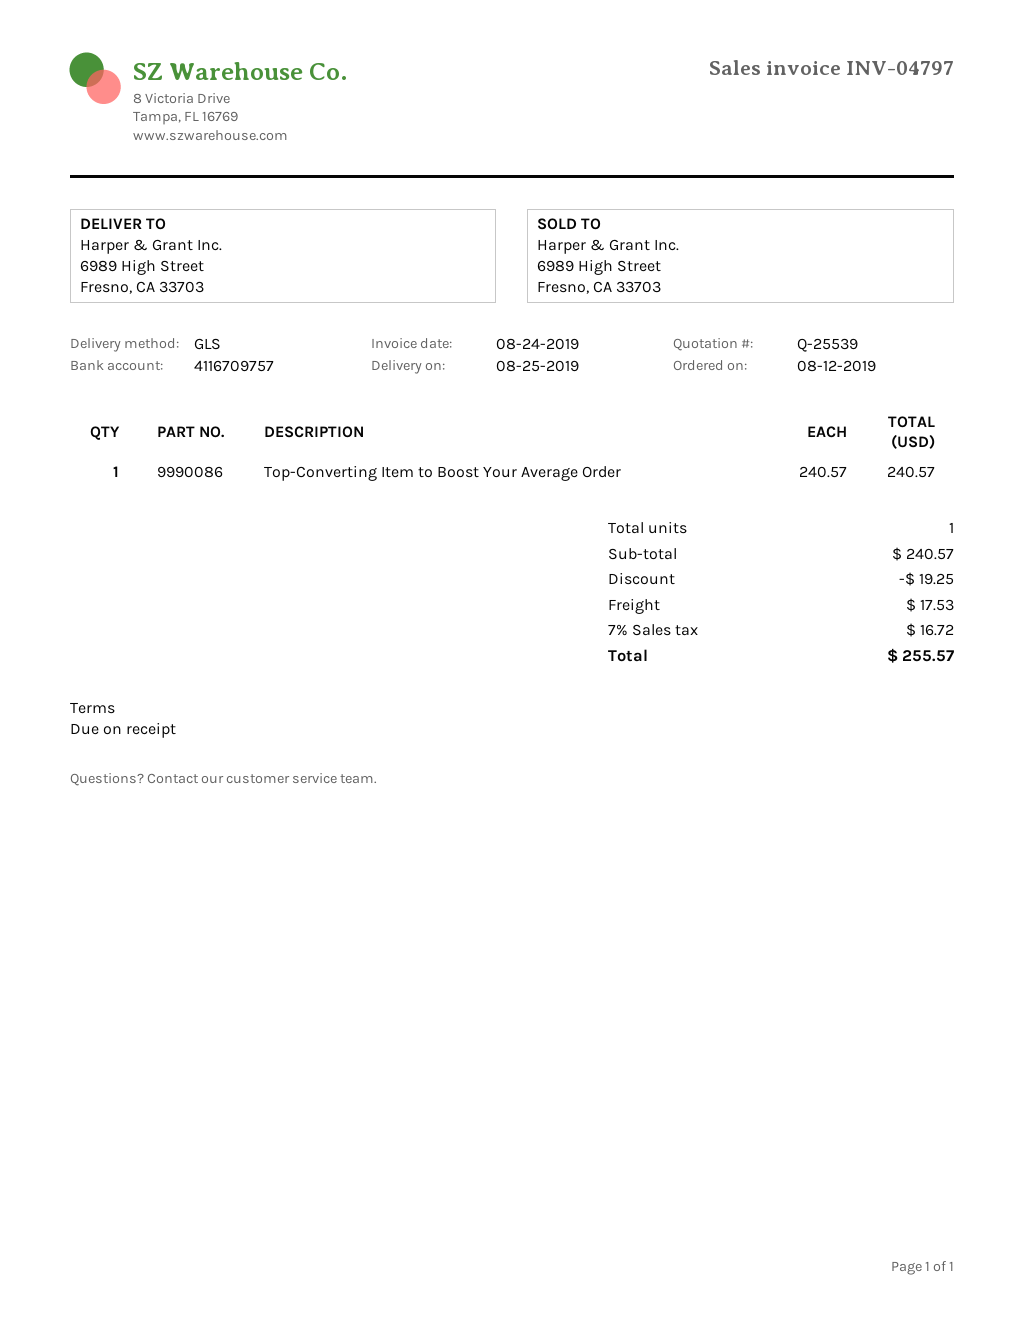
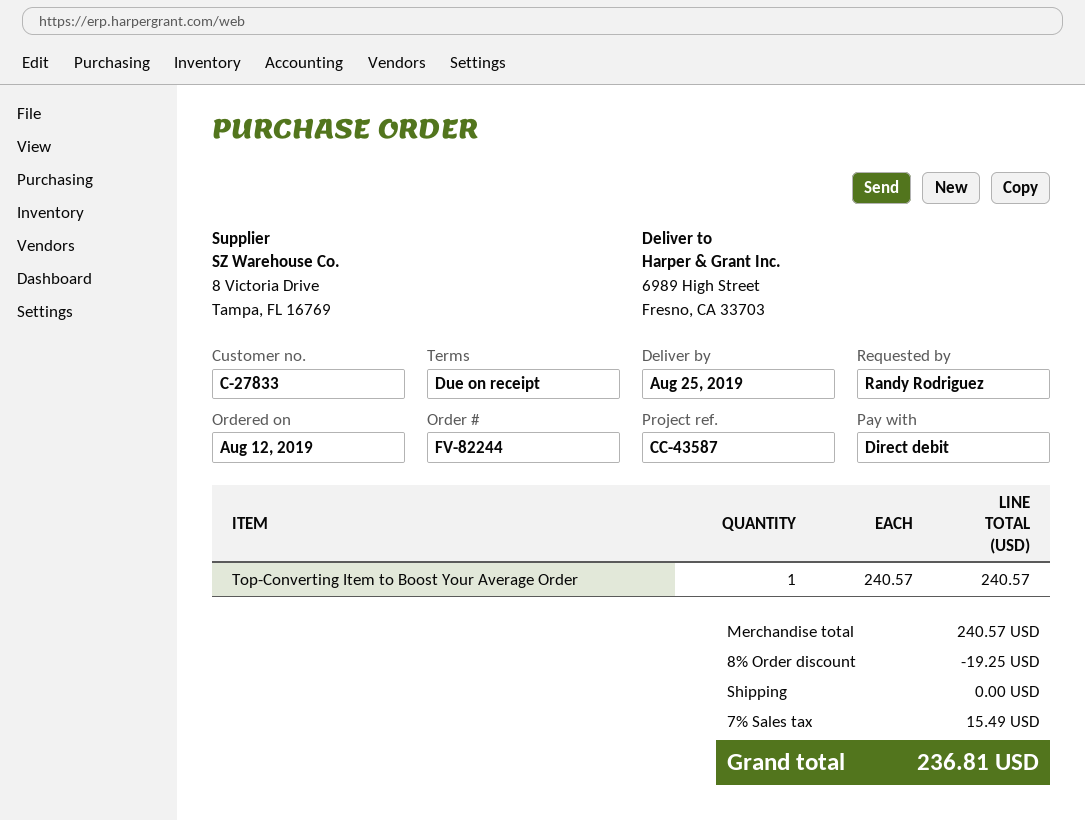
shipping: 17.53 -> 0.00
tax: 7% = 16.72 -> 7% = 15.49
total: 255.57 -> 236.81

